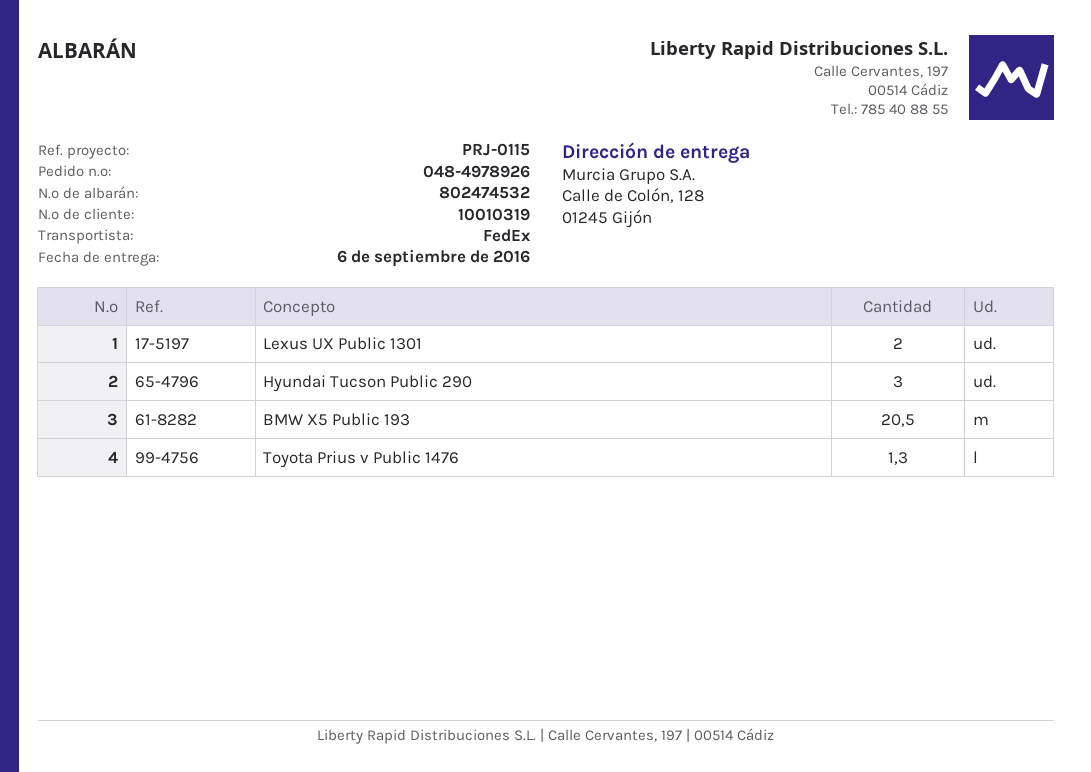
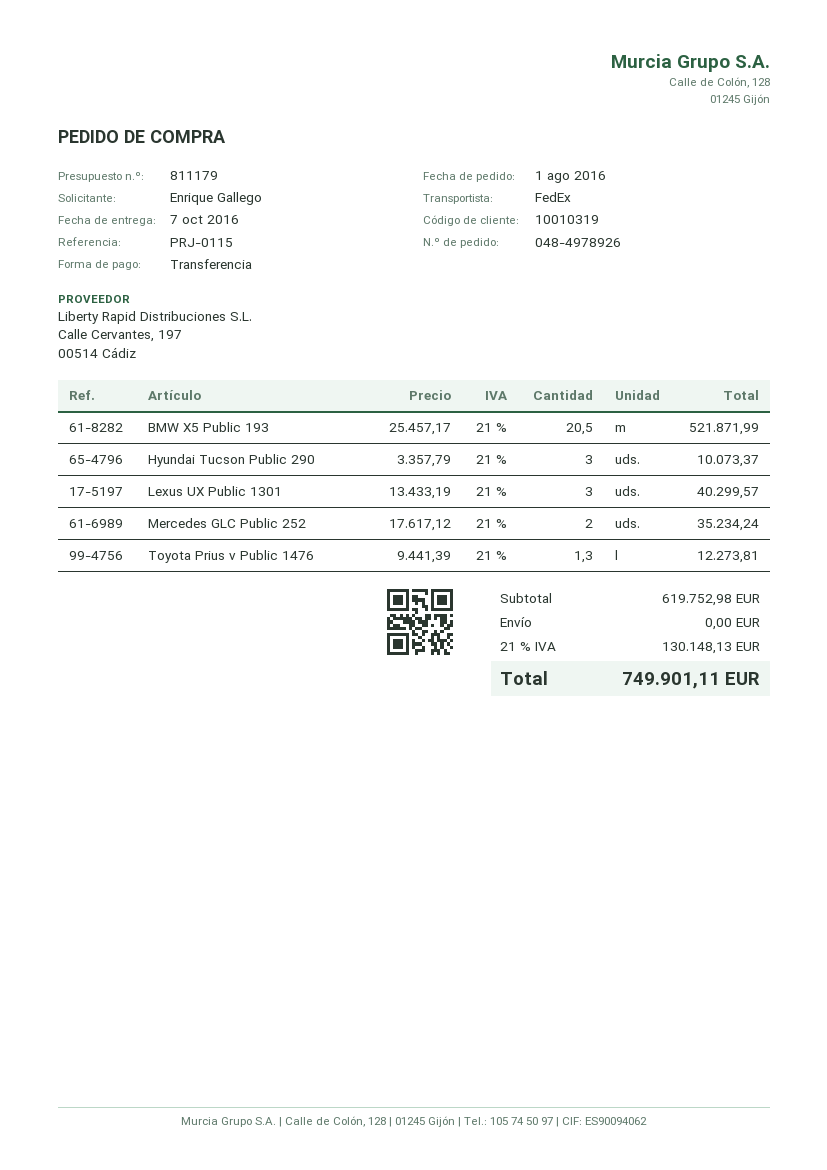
delivery date: 2016-09-06 -> 2016-10-07
Lexus UX Public 1301: 2 -> 3
Mercedes GLC Public 252: none -> 2

